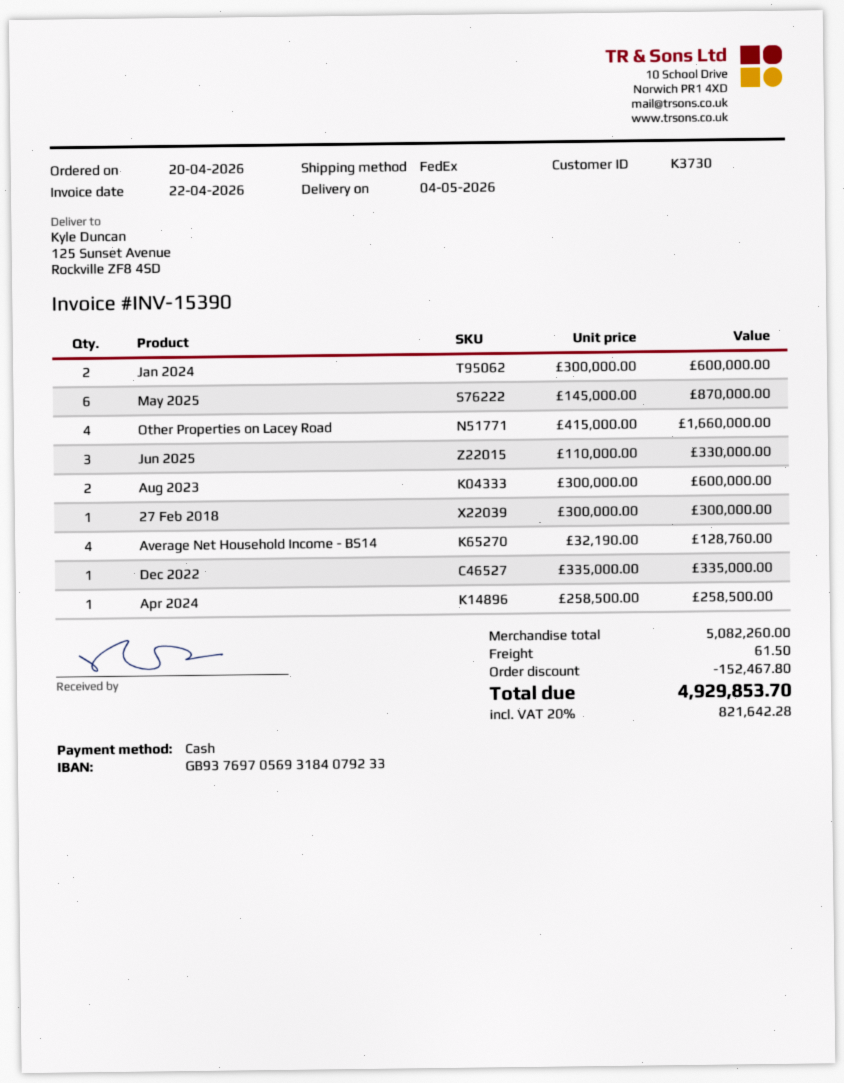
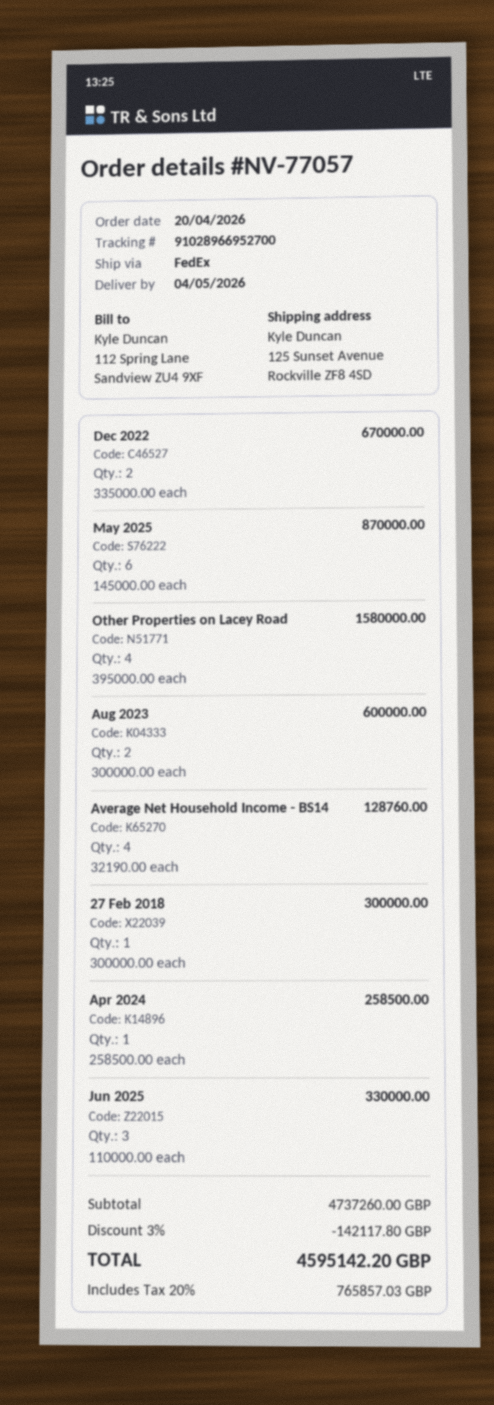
Jan 2024: 2 x 300000.00 = 600000.00 -> none
Other Properties on Lacey Road: 4 x 415000.00 = 1660000.00 -> 4 x 395000.00 = 1580000.00
Dec 2022: 1 x 335000.00 = 335000.00 -> 2 x 335000.00 = 670000.00
subtotal: 5082260.00 -> 4737260.00
discount: 152467.80 -> 142117.80
shipping: 61.50 -> none
tax: 20% = 821642.28 -> 20% = 765857.03
total: 4929853.70 -> 4595142.20

